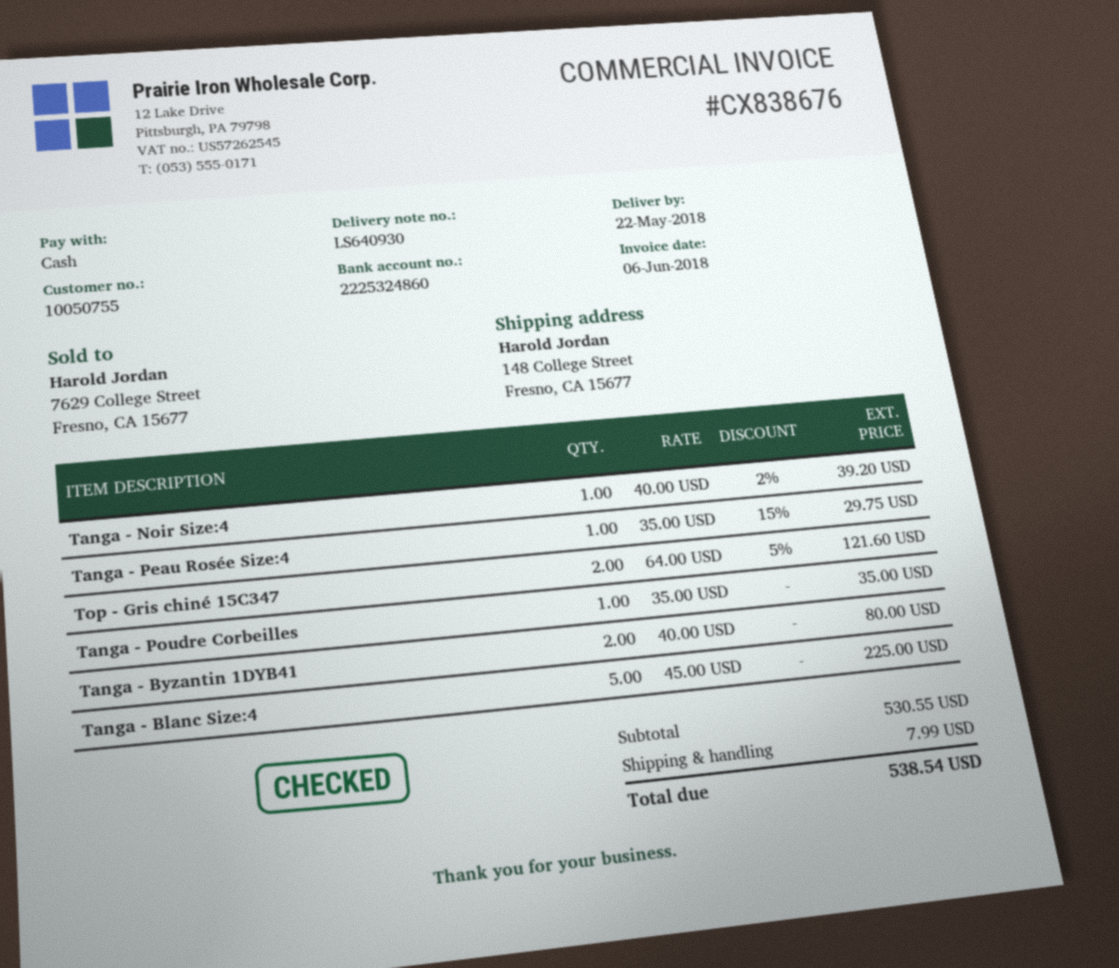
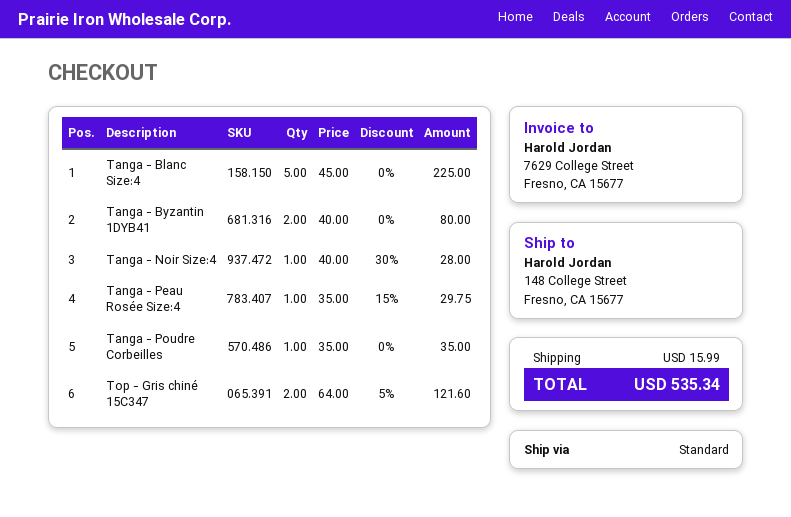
Tanga - Noir Size:4: 1 x 40.00 - 2% = 39.20 -> 1 x 40.00 - 30% = 28.00
shipping: 7.99 -> 15.99
total: 538.54 -> 535.34

